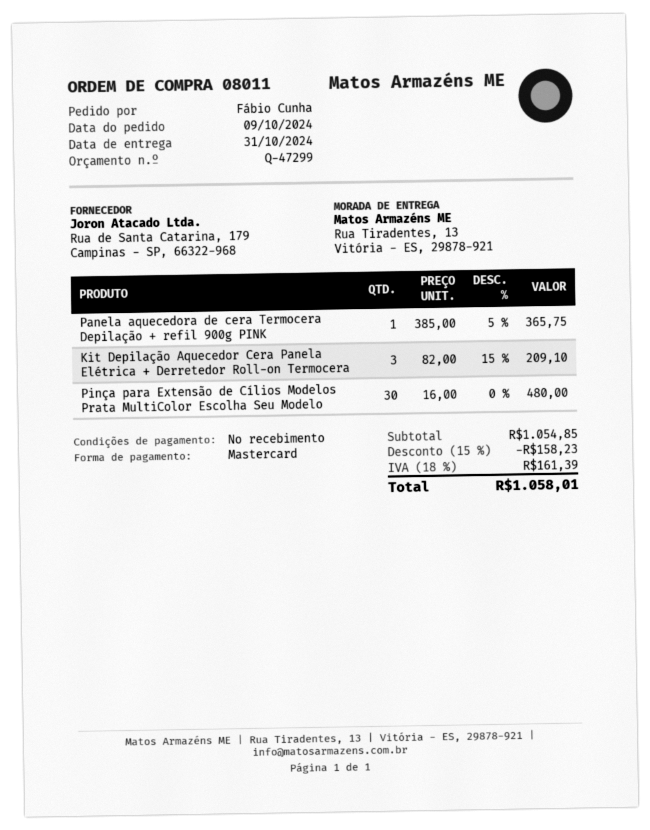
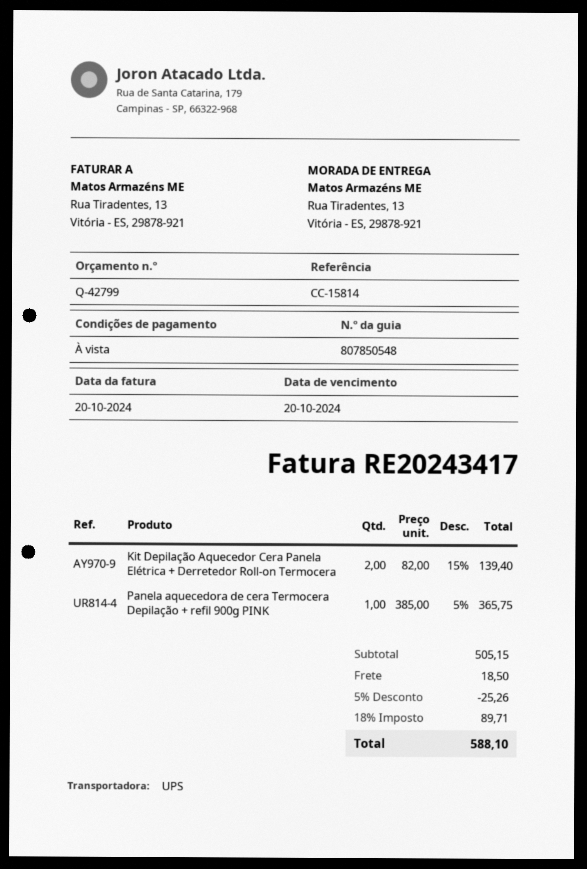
quote number: Q-47299 -> Q-42799
Kit Depilação Aquecedor Cera Panela Elétrica + Derretedor Roll-on Termocera: 3 x 82.00 - 15% = 209.10 -> 2 x 82.00 - 15% = 139.40
Pinça para Extensão de Cílios Modelos Prata MultiColor Escolha Seu Modelo: 30 x 16.00 = 480.00 -> none
subtotal: 1054.85 -> 505.15
discount: 15% = 158.23 -> 5% = 25.26
shipping: none -> 18.50
tax: 18% = 161.39 -> 18% = 89.71
total: 1058.01 -> 588.10

